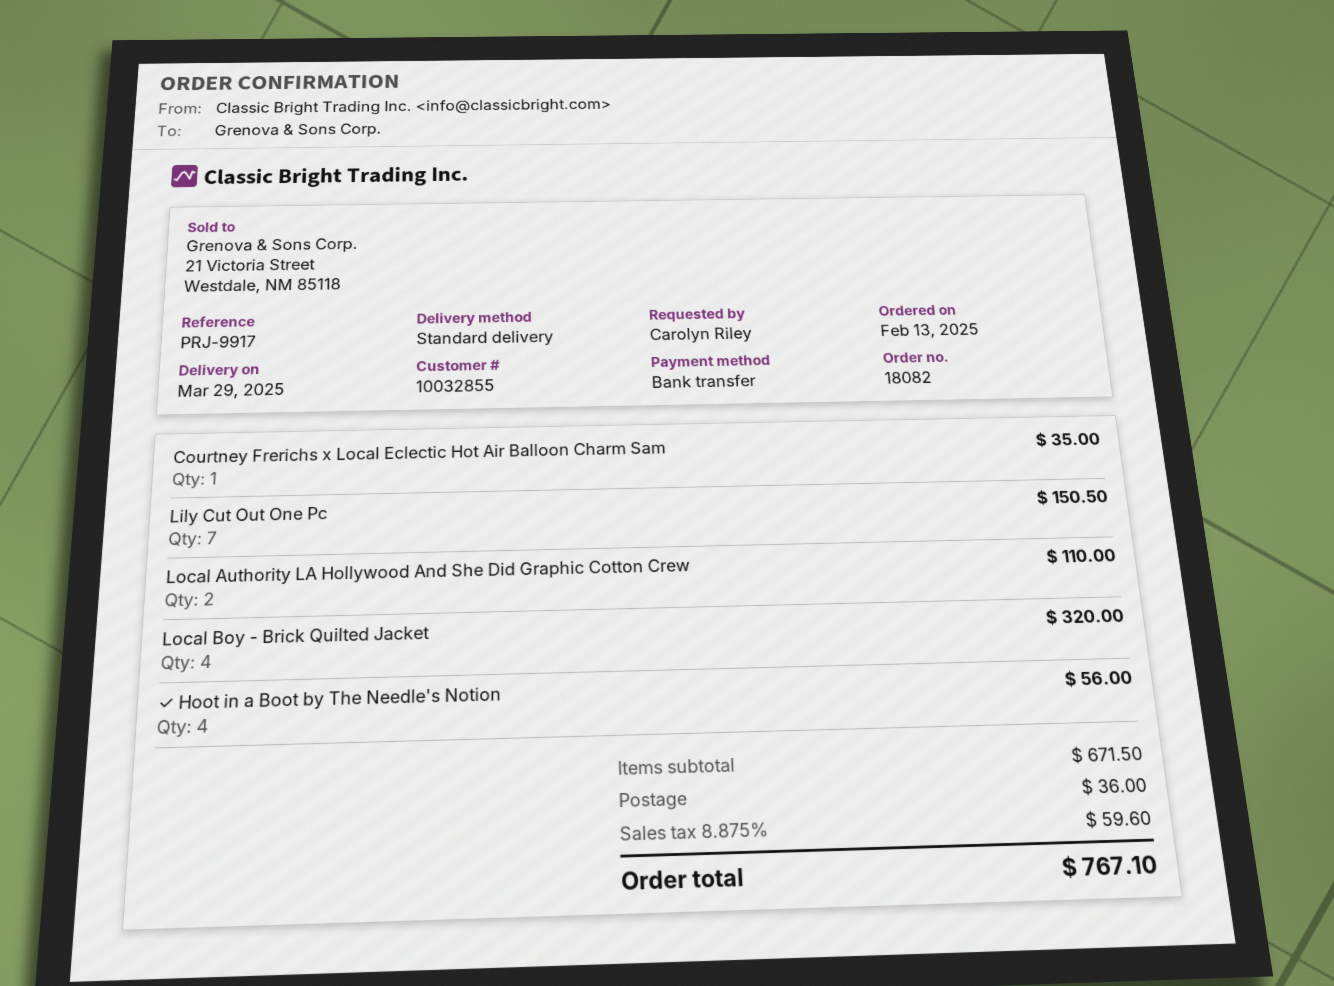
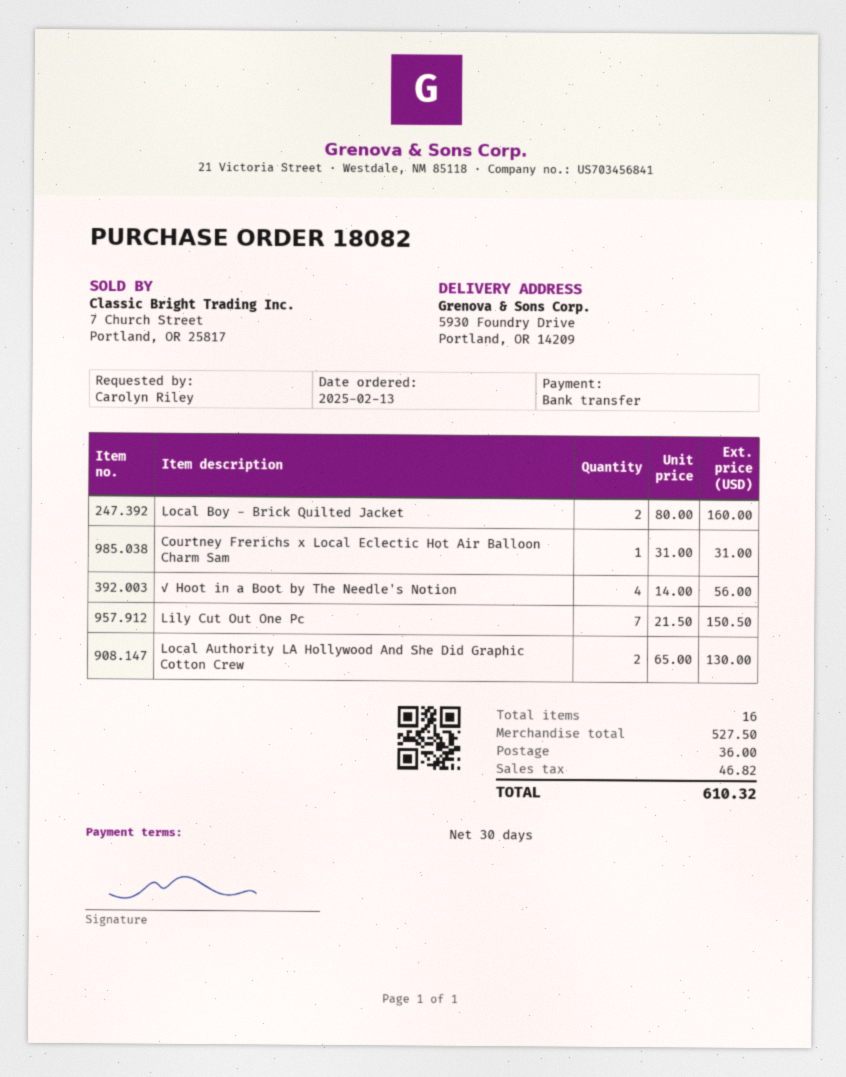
Courtney Frerichs x Local Eclectic Hot Air Balloon Charm Sam: 1 for 35.00 -> 1 for 31.00
Local Authority LA Hollywood And She Did Graphic Cotton Crew: 2 for 110.00 -> 2 for 130.00
Local Boy - Brick Quilted Jacket: 4 for 320.00 -> 2 for 160.00
subtotal: 671.50 -> 527.50
tax: 59.60 -> 46.82
total: 767.10 -> 610.32

